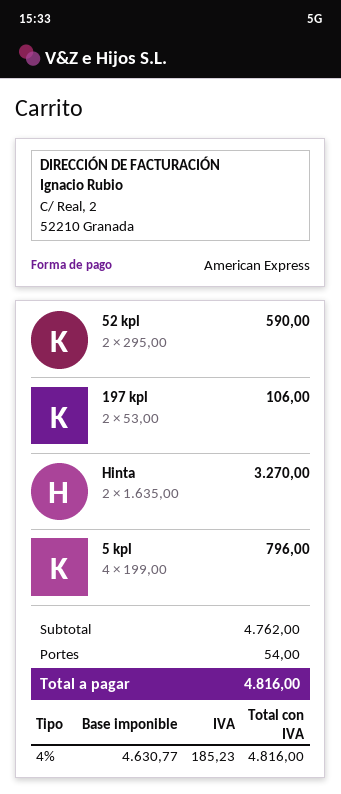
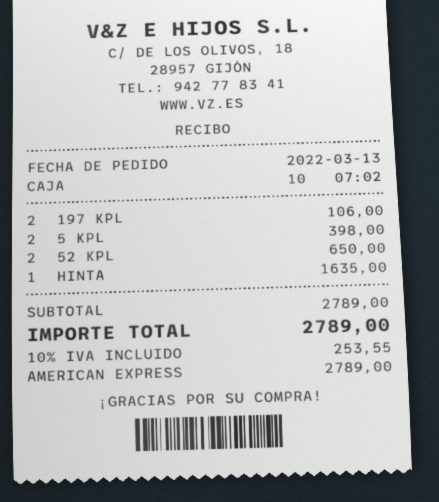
52 kpl: 2 for 590.00 -> 2 for 650.00
Hinta: 2 for 3270.00 -> 1 for 1635.00
5 kpl: 4 for 796.00 -> 2 for 398.00
subtotal: 4762.00 -> 2789.00
shipping: 54.00 -> none
tax: 4% = 185.23 -> 10% = 253.55
total: 4816.00 -> 2789.00

